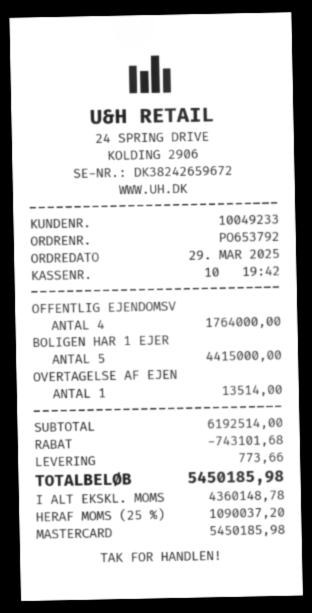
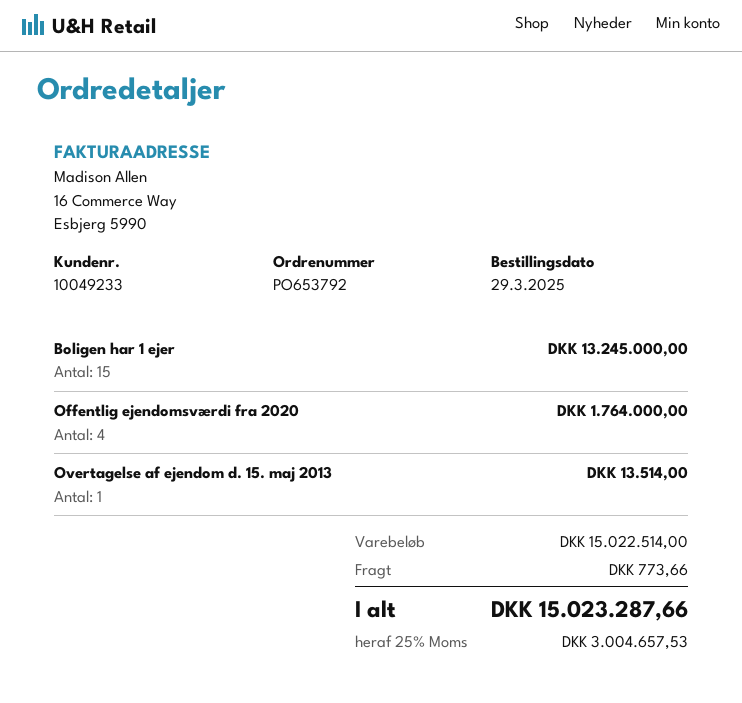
BOLIGEN HAR 1 EJER: 5 for 4415000.00 -> 15 for 13245000.00
subtotal: 6192514.00 -> 15022514.00
discount: 743101.68 -> none
tax: 25% = 1090037.20 -> 25% = 3004657.53
total: 5450185.98 -> 15023287.66

